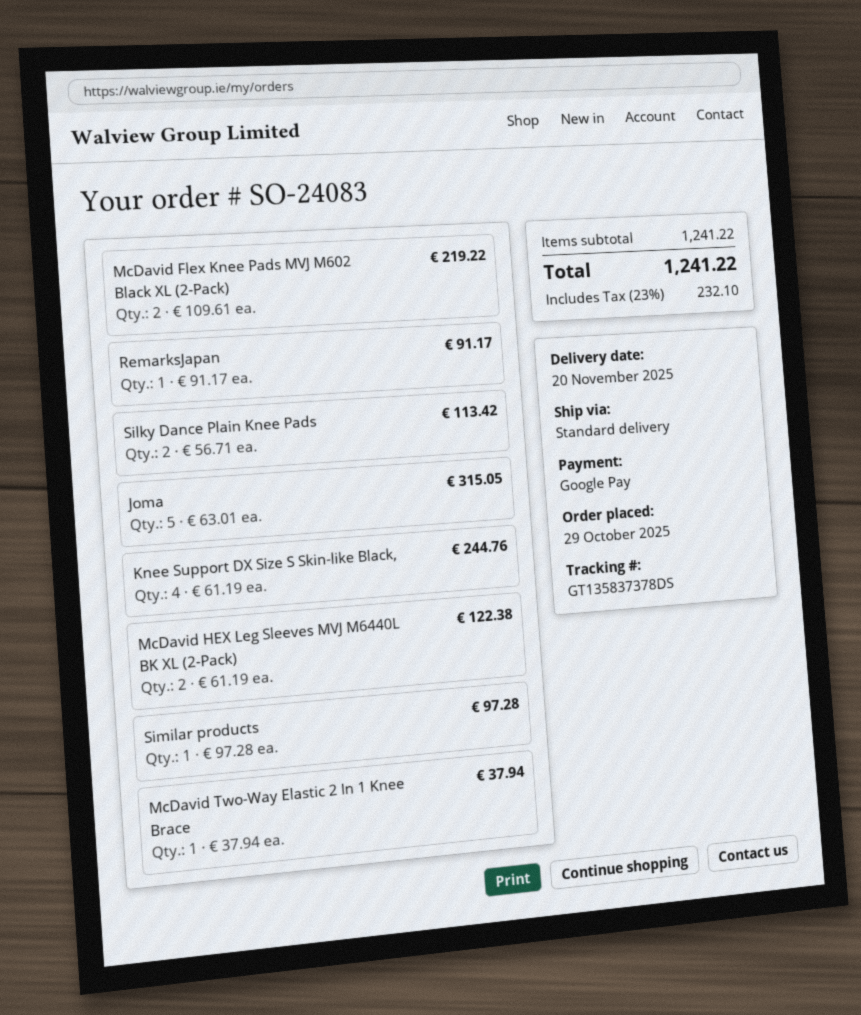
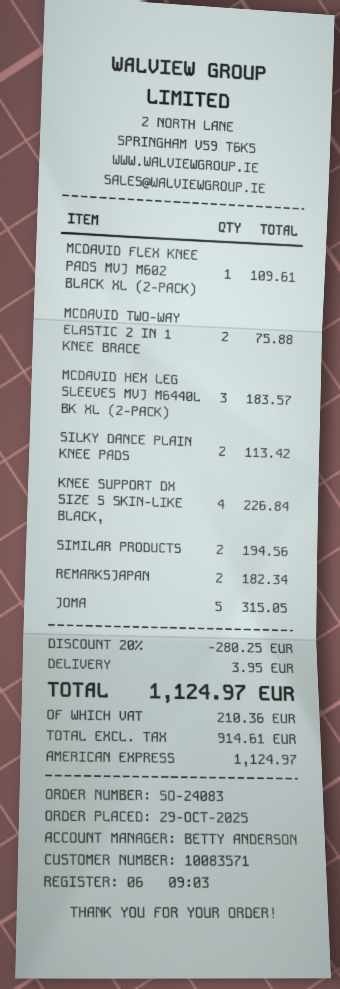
payment method: Google Pay -> American Express
McDavid Flex Knee Pads MVJ M602 Black XL (2-Pack): 2 for 219.22 -> 1 for 109.61
RemarksJapan: 1 for 91.17 -> 2 for 182.34
Knee Support DX Size S Skin-like Black,: 4 for 244.76 -> 4 for 226.84
McDavid HEX Leg Sleeves MVJ M6440L BK XL (2-Pack): 2 for 122.38 -> 3 for 183.57
Similar products: 1 for 97.28 -> 2 for 194.56
McDavid Two-Way Elastic 2 In 1 Knee Brace: 1 for 37.94 -> 2 for 75.88
discount: none -> 20% = 280.25
shipping: none -> 3.95
tax: 232.10 -> 210.36
total: 1241.22 -> 1124.97

